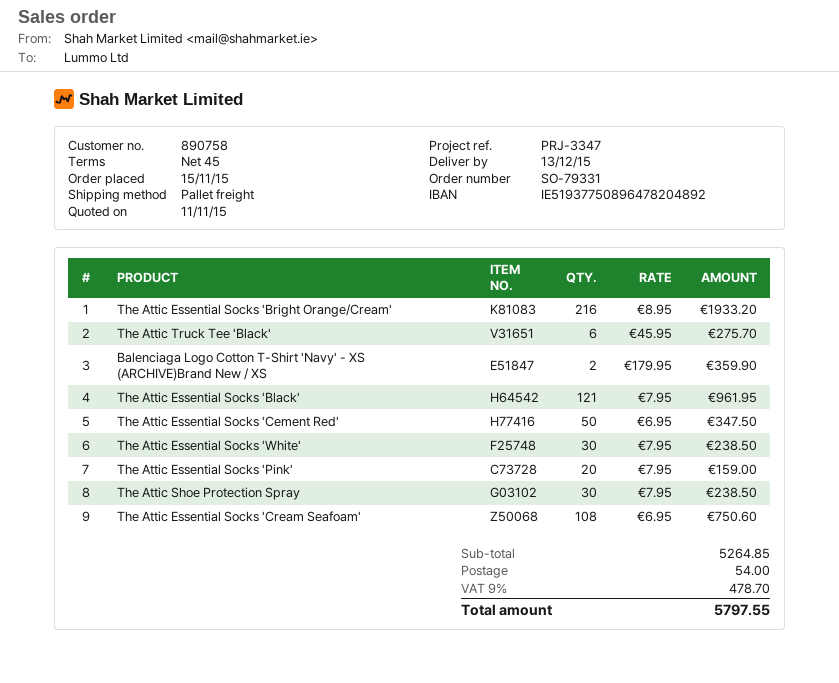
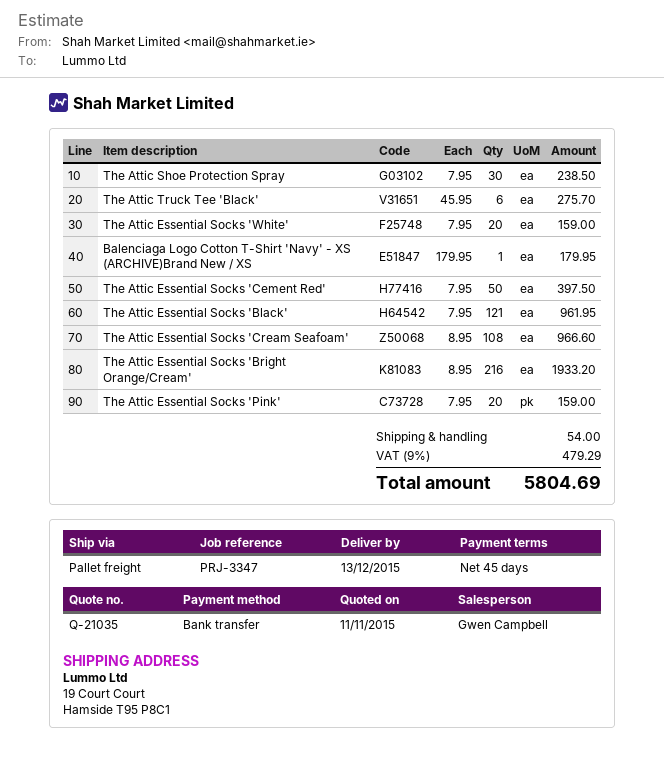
Balenciaga Logo Cotton T-Shirt 'Navy' - XS (ARCHIVE)Brand New / XS: 2 x 179.95 = 359.90 -> 1 x 179.95 = 179.95
The Attic Essential Socks 'Cement Red': 50 x 6.95 = 347.50 -> 50 x 7.95 = 397.50
The Attic Essential Socks 'White': 30 x 7.95 = 238.50 -> 20 x 7.95 = 159.00
The Attic Essential Socks 'Cream Seafoam': 108 x 6.95 = 750.60 -> 108 x 8.95 = 966.60
tax: 9% = 478.70 -> 9% = 479.29
total: 5797.55 -> 5804.69

